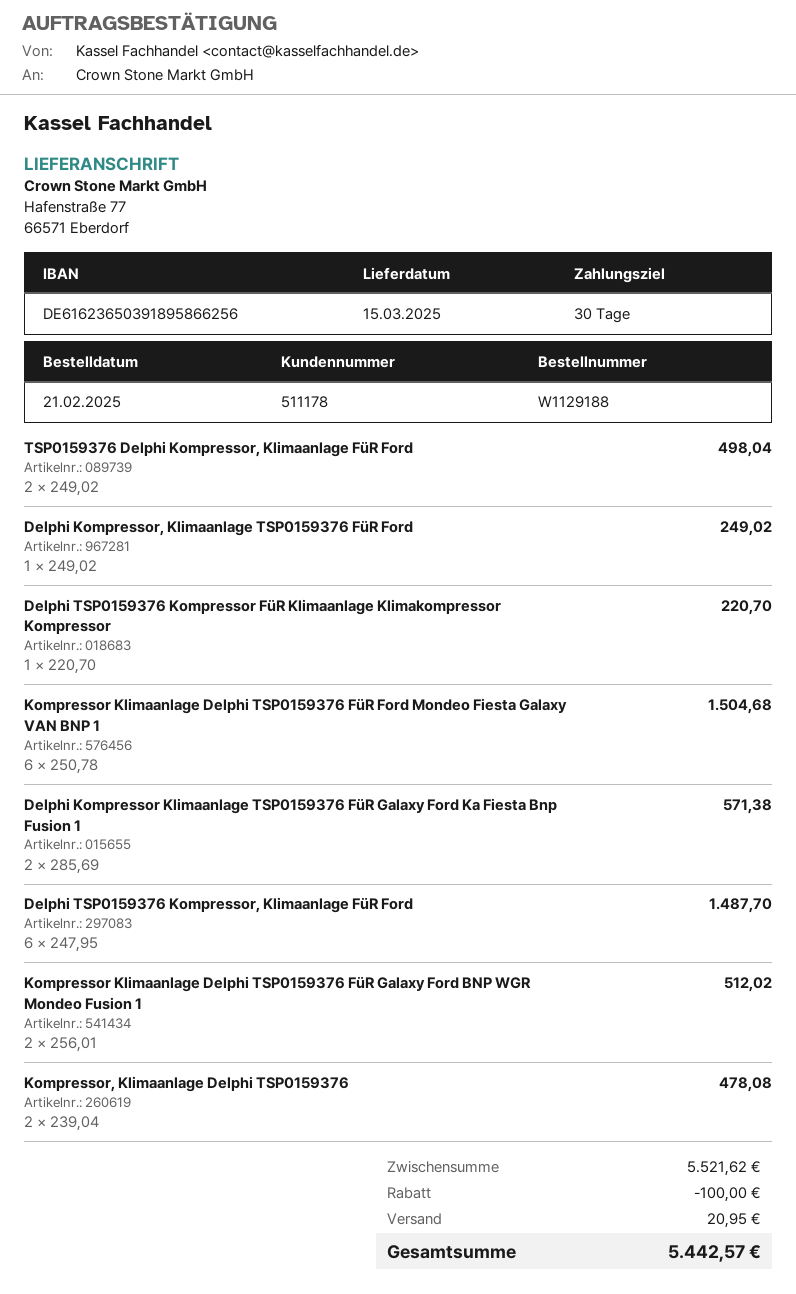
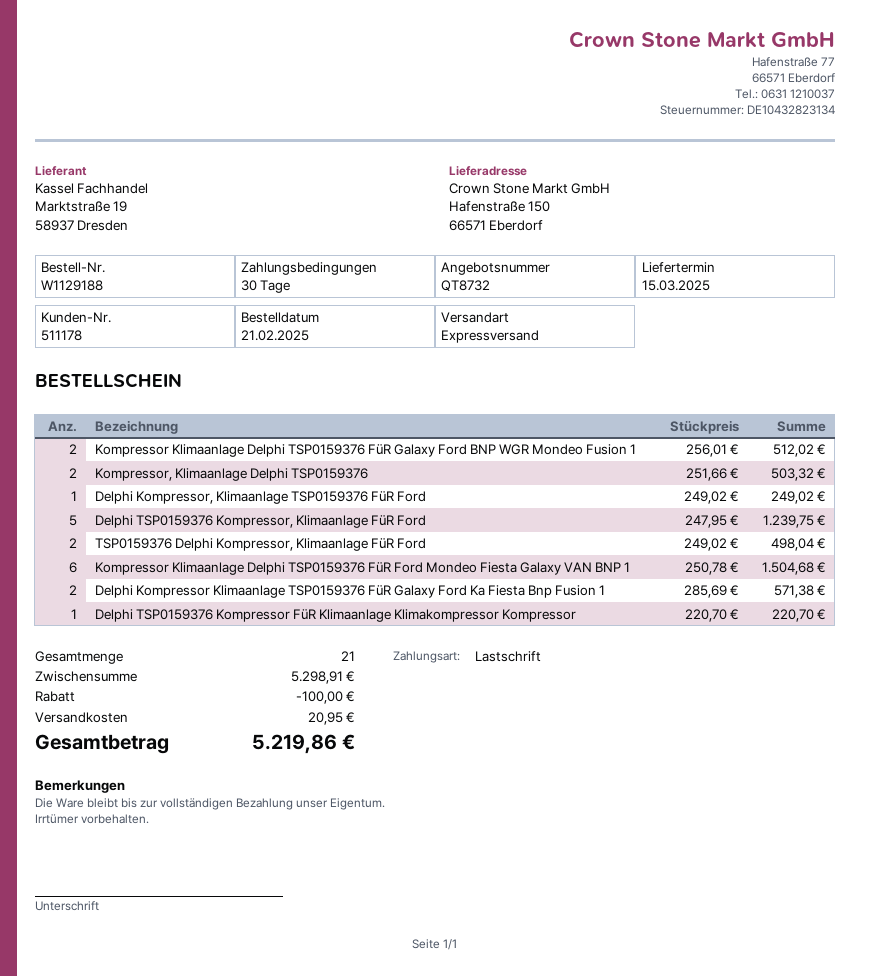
ship to: Hafenstraße 77, 66571 Eberdorf -> Hafenstraße 150, 66571 Eberdorf
Delphi TSP0159376 Kompressor, Klimaanlage FüR Ford: 6 x 247.95 = 1487.70 -> 5 x 247.95 = 1239.75
Kompressor, Klimaanlage Delphi TSP0159376: 2 x 239.04 = 478.08 -> 2 x 251.66 = 503.32
subtotal: 5521.62 -> 5298.91
total: 5442.57 -> 5219.86

